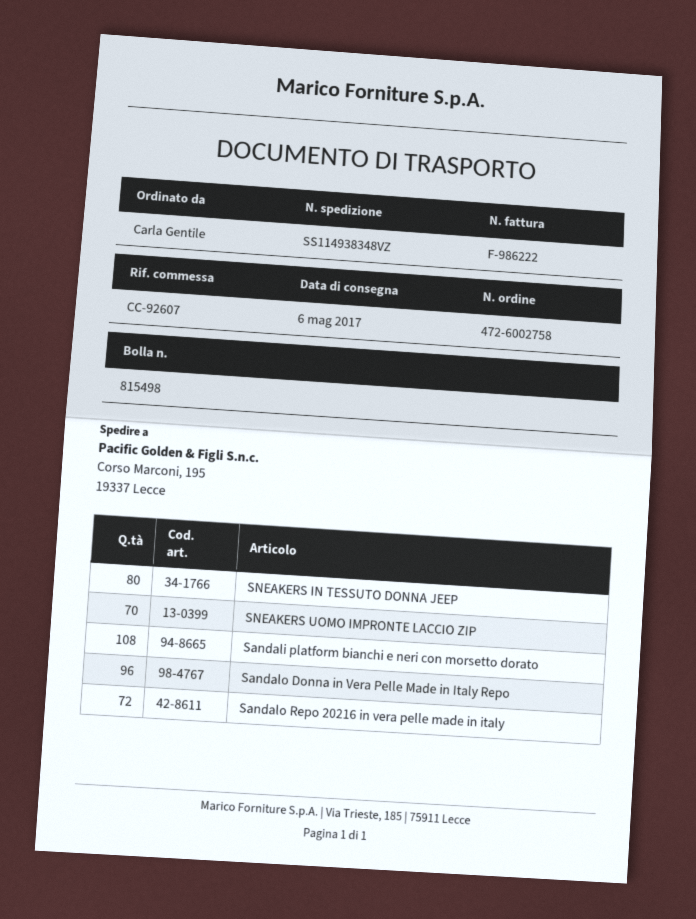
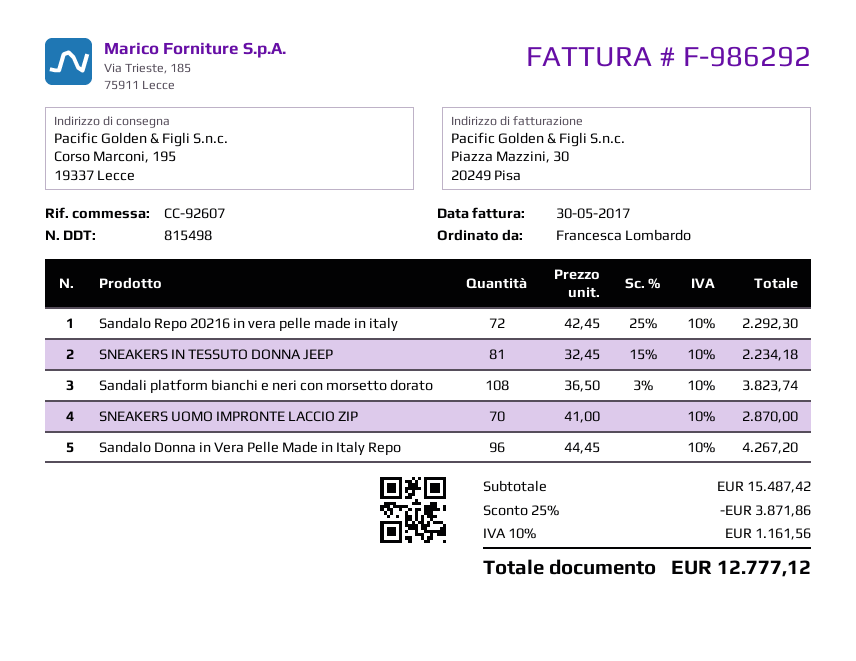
invoice number: F-986222 -> F-986292
ordered by: Carla Gentile -> Francesca Lombardo
SNEAKERS IN TESSUTO DONNA JEEP: 80 -> 81

